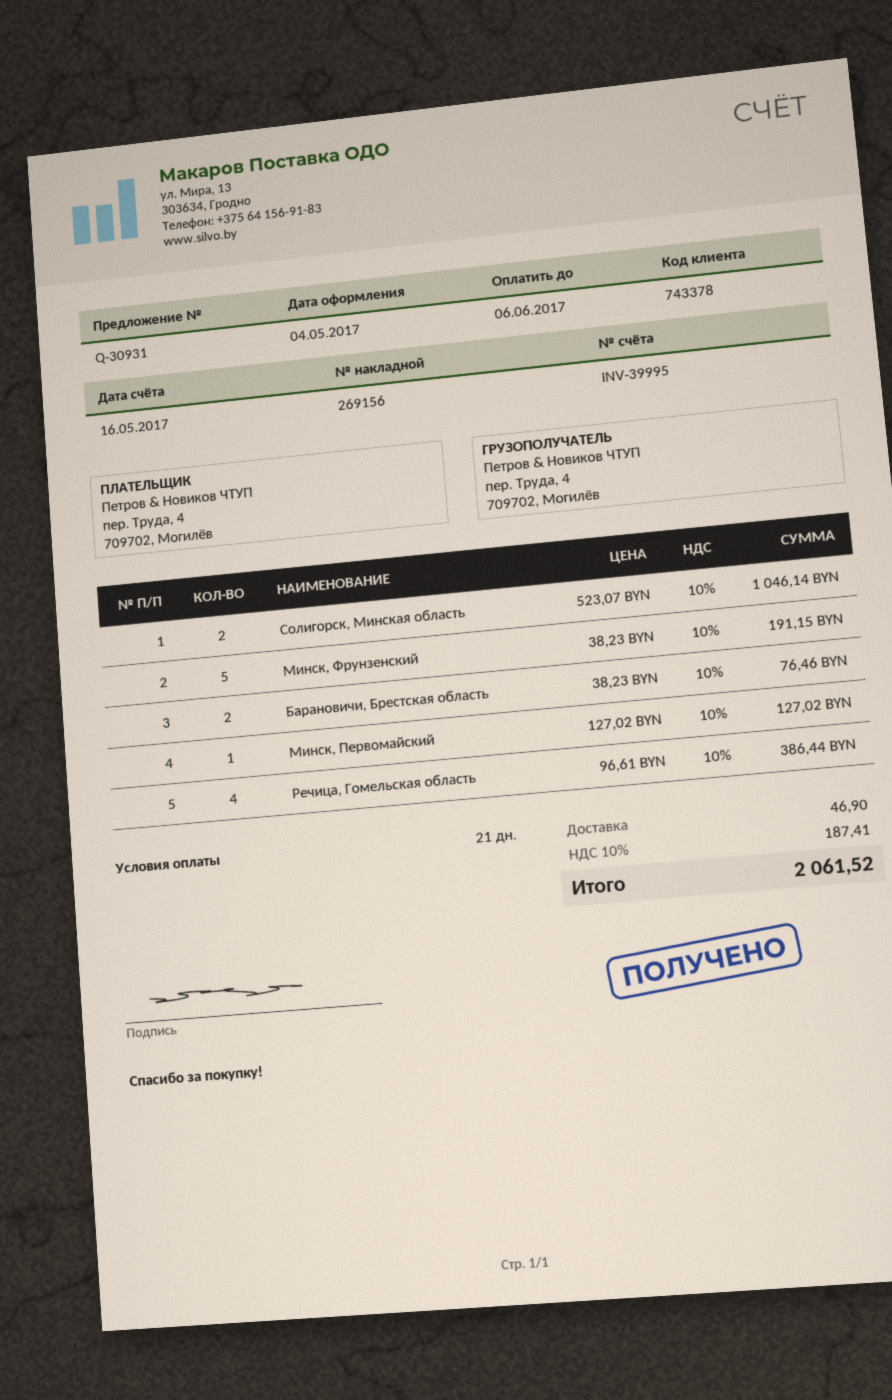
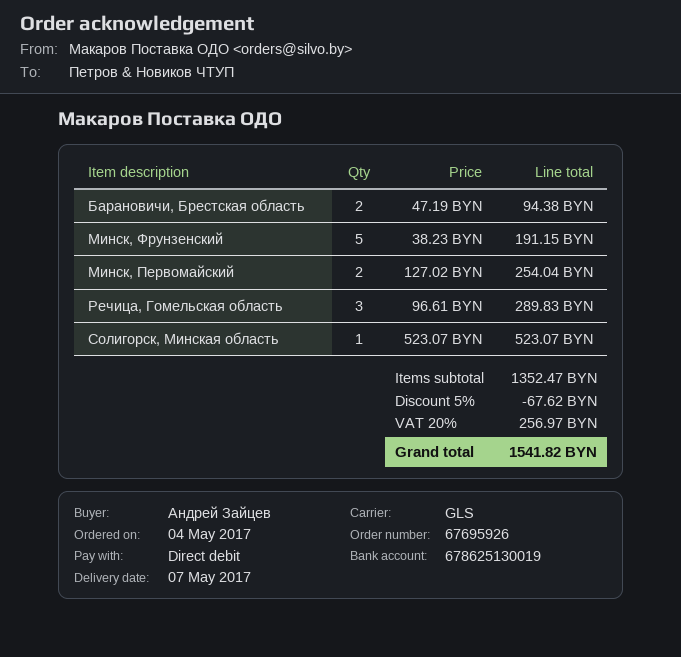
Солигорск, Минская область: 2 x 523.07 = 1046.14 -> 1 x 523.07 = 523.07
Барановичи, Брестская область: 2 x 38.23 = 76.46 -> 2 x 47.19 = 94.38
Минск, Первомайский: 1 x 127.02 = 127.02 -> 2 x 127.02 = 254.04
Речица, Гомельская область: 4 x 96.61 = 386.44 -> 3 x 96.61 = 289.83
discount: none -> 5% = 67.62
shipping: 46.90 -> none
tax: 10% = 187.41 -> 20% = 256.97
total: 2061.52 -> 1541.82

